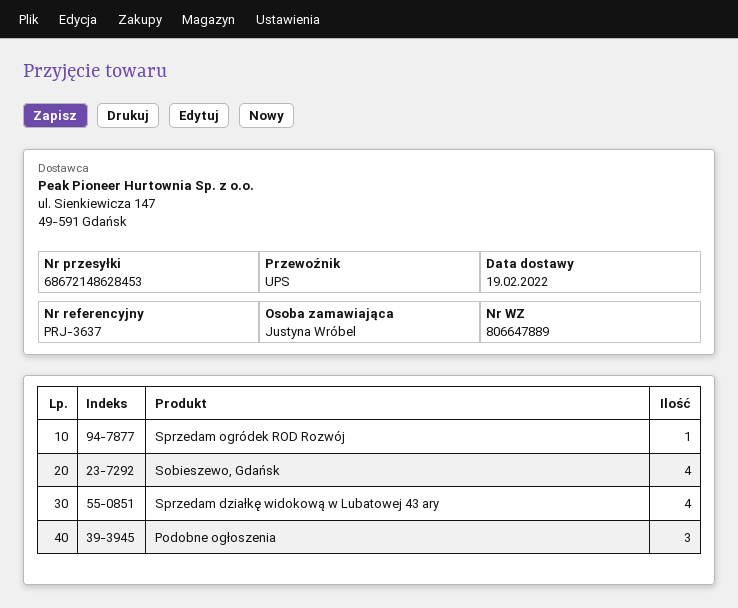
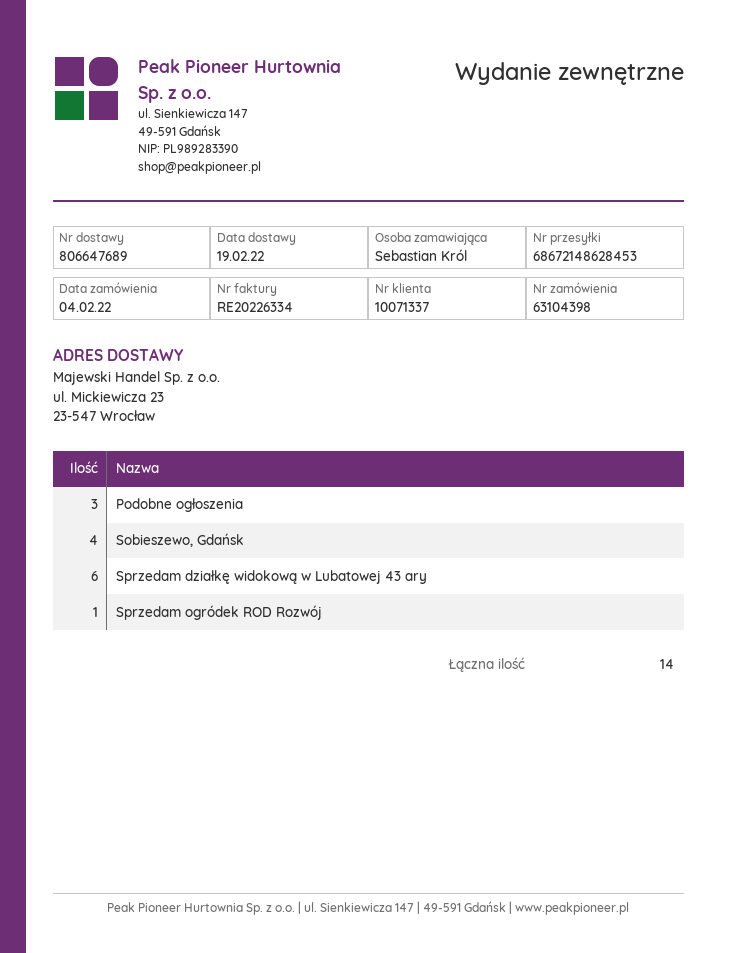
delivery note number: 806647889 -> 806647689
ordered by: Justyna Wróbel -> Sebastian Król
Sprzedam działkę widokową w Lubatowej 43 ary: 4 -> 6

